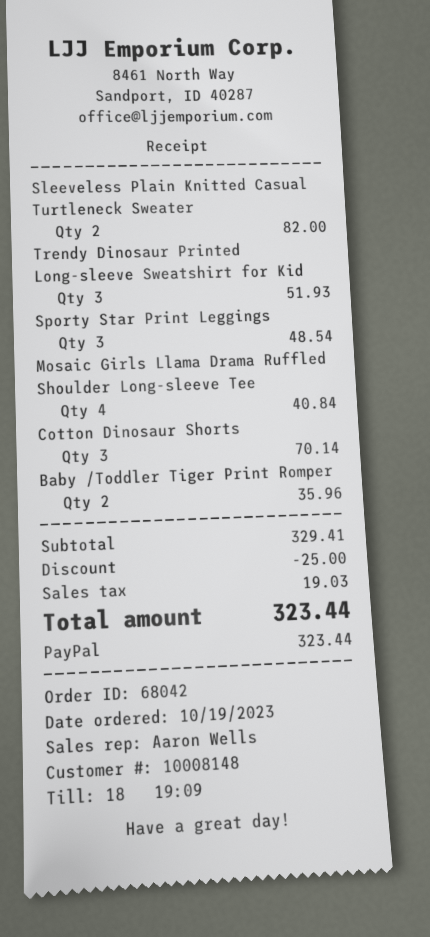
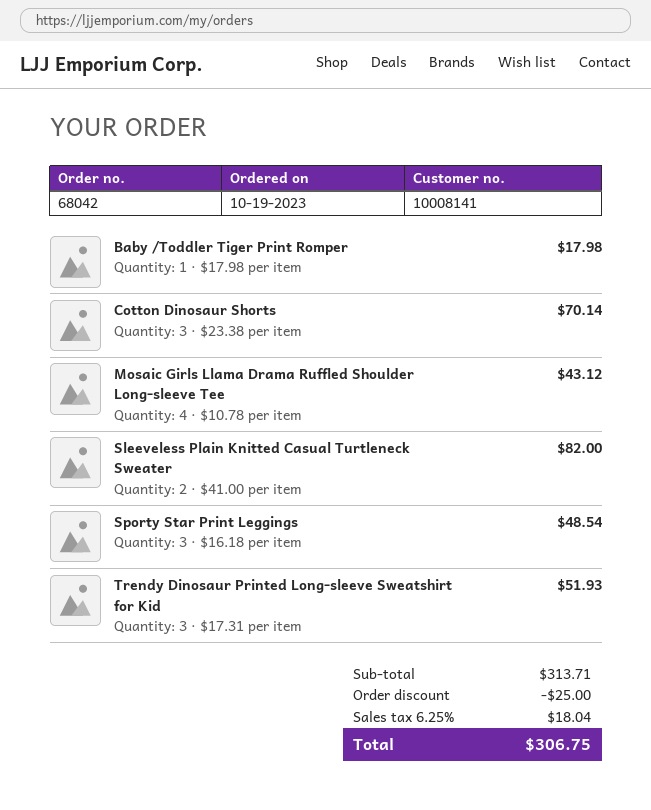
customer number: 10008148 -> 10008141
Mosaic Girls Llama Drama Ruffled Shoulder Long-sleeve Tee: 4 for 40.84 -> 4 for 43.12
Baby /Toddler Tiger Print Romper: 2 for 35.96 -> 1 for 17.98
subtotal: 329.41 -> 313.71
tax: 19.03 -> 18.04
total: 323.44 -> 306.75

